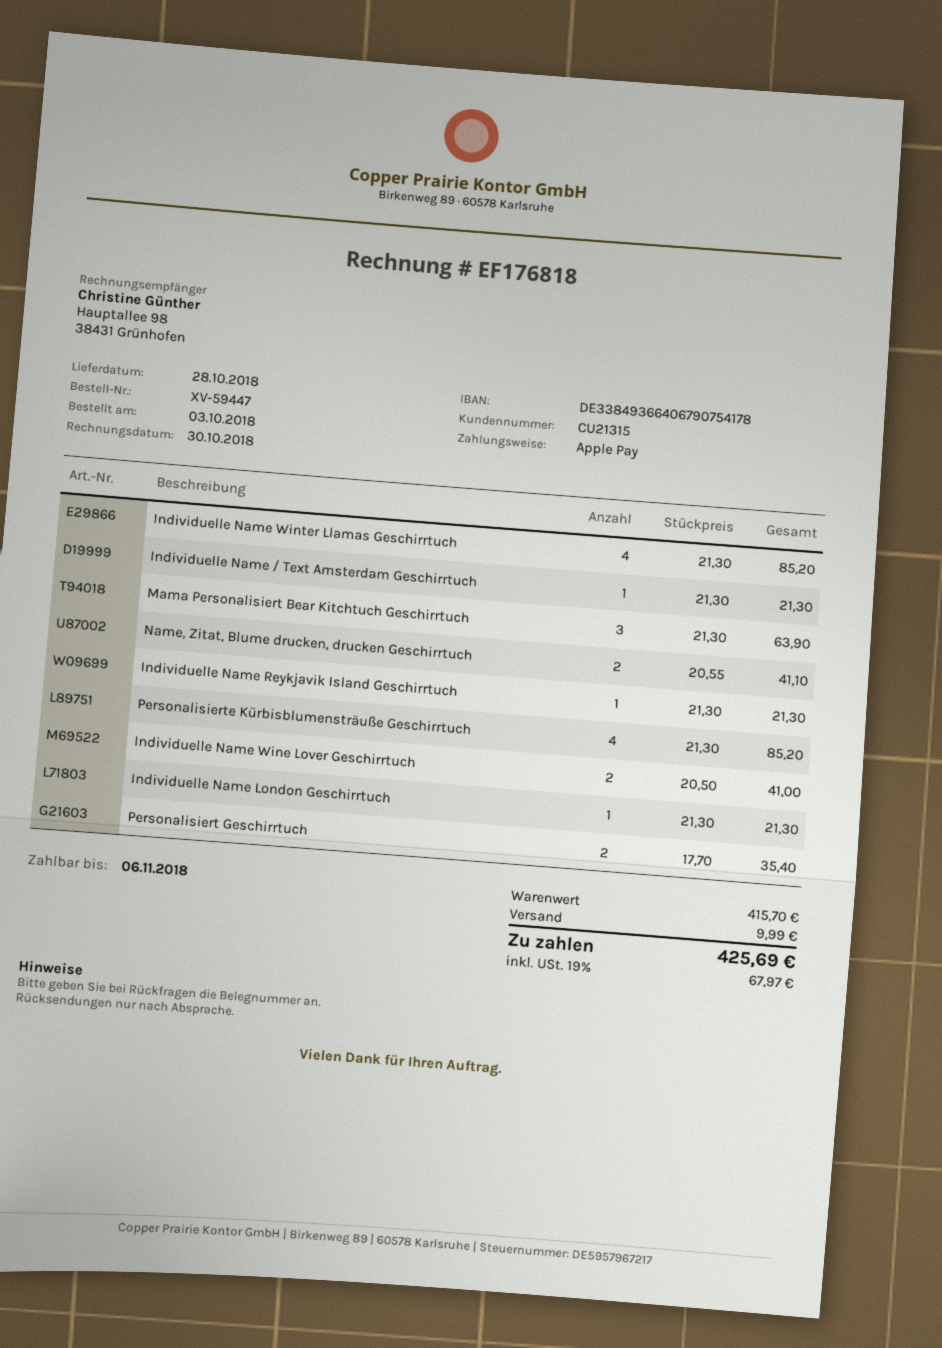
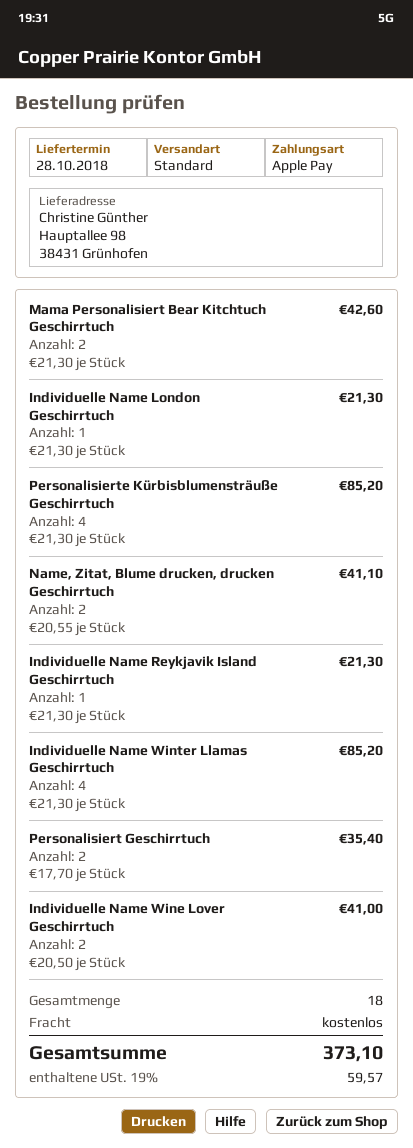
Individuelle Name / Text Amsterdam Geschirrtuch: 1 x 21.30 = 21.30 -> none
Mama Personalisiert Bear Kitchtuch Geschirrtuch: 3 x 21.30 = 63.90 -> 2 x 21.30 = 42.60
shipping: 9.99 -> 0.00
tax: 19% = 67.97 -> 19% = 59.57
total: 425.69 -> 373.10

